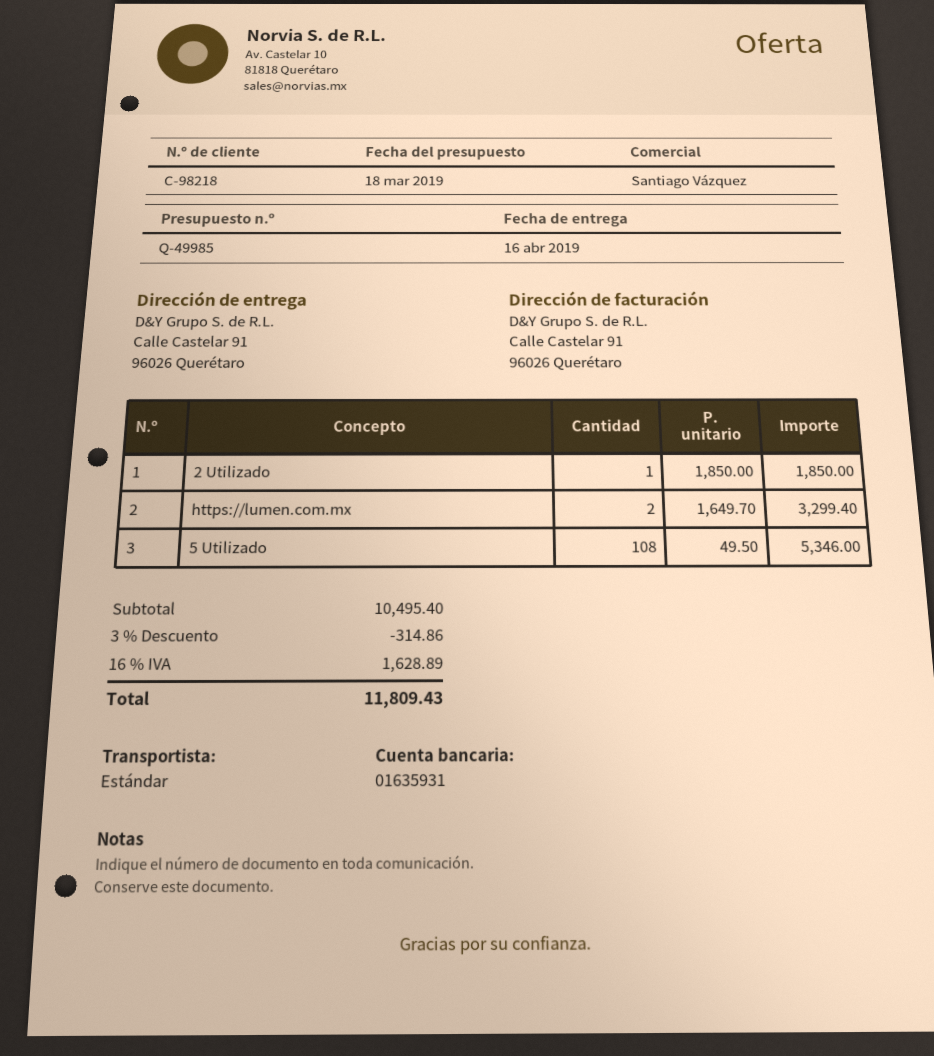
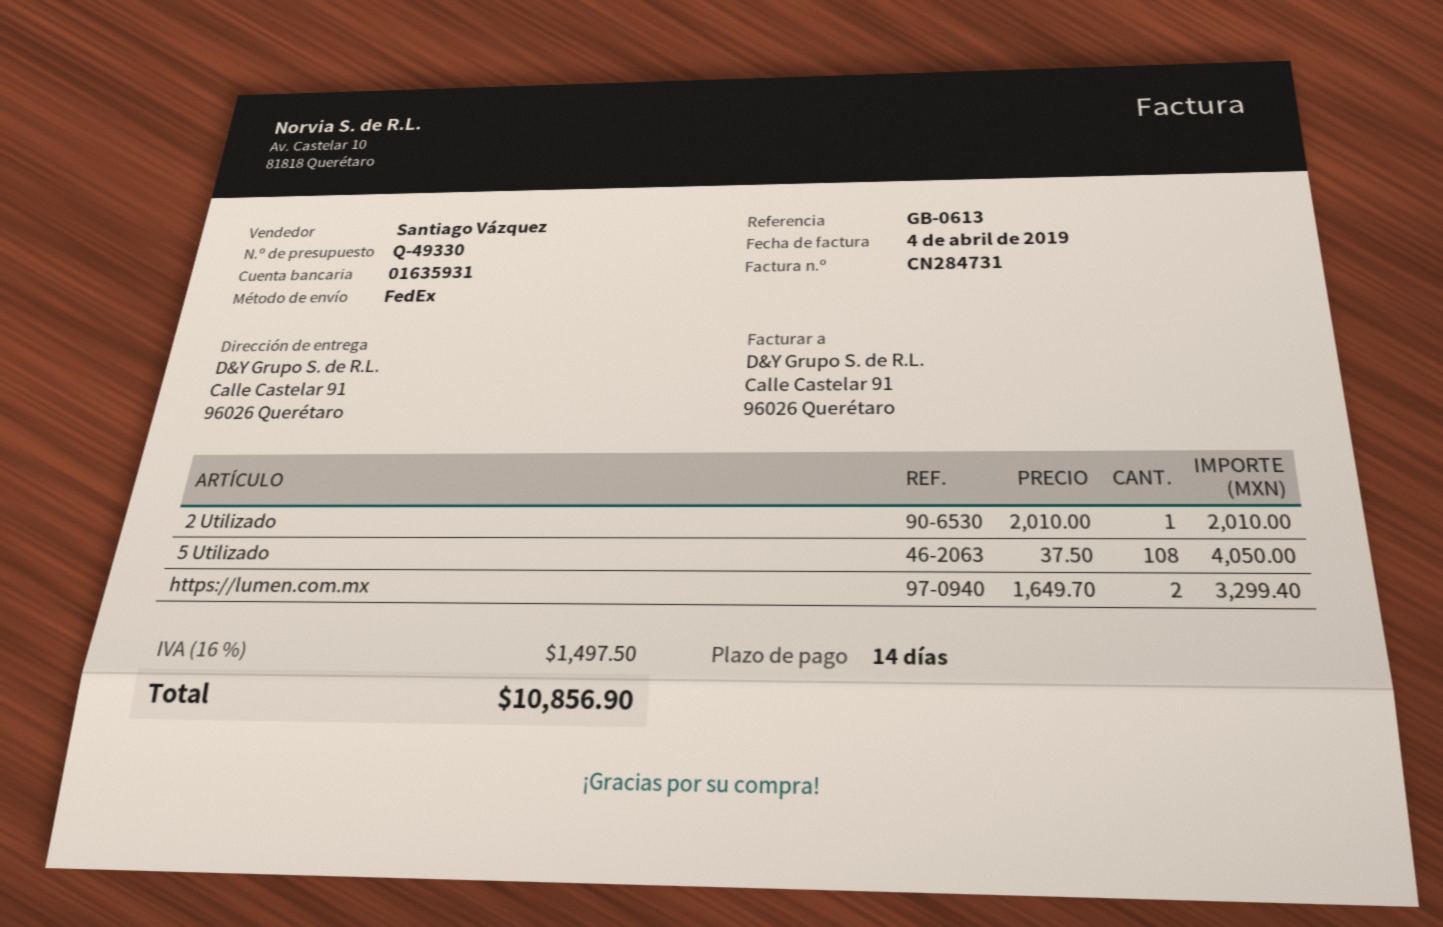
quote number: Q-49985 -> Q-49330
shipping method: standard -> FedEx
2 Utilizado: 1 x 1850.00 = 1850.00 -> 1 x 2010.00 = 2010.00
5 Utilizado: 108 x 49.50 = 5346.00 -> 108 x 37.50 = 4050.00
discount: 3% = 314.86 -> none
tax: 16% = 1628.89 -> 16% = 1497.50
total: 11809.43 -> 10856.90

